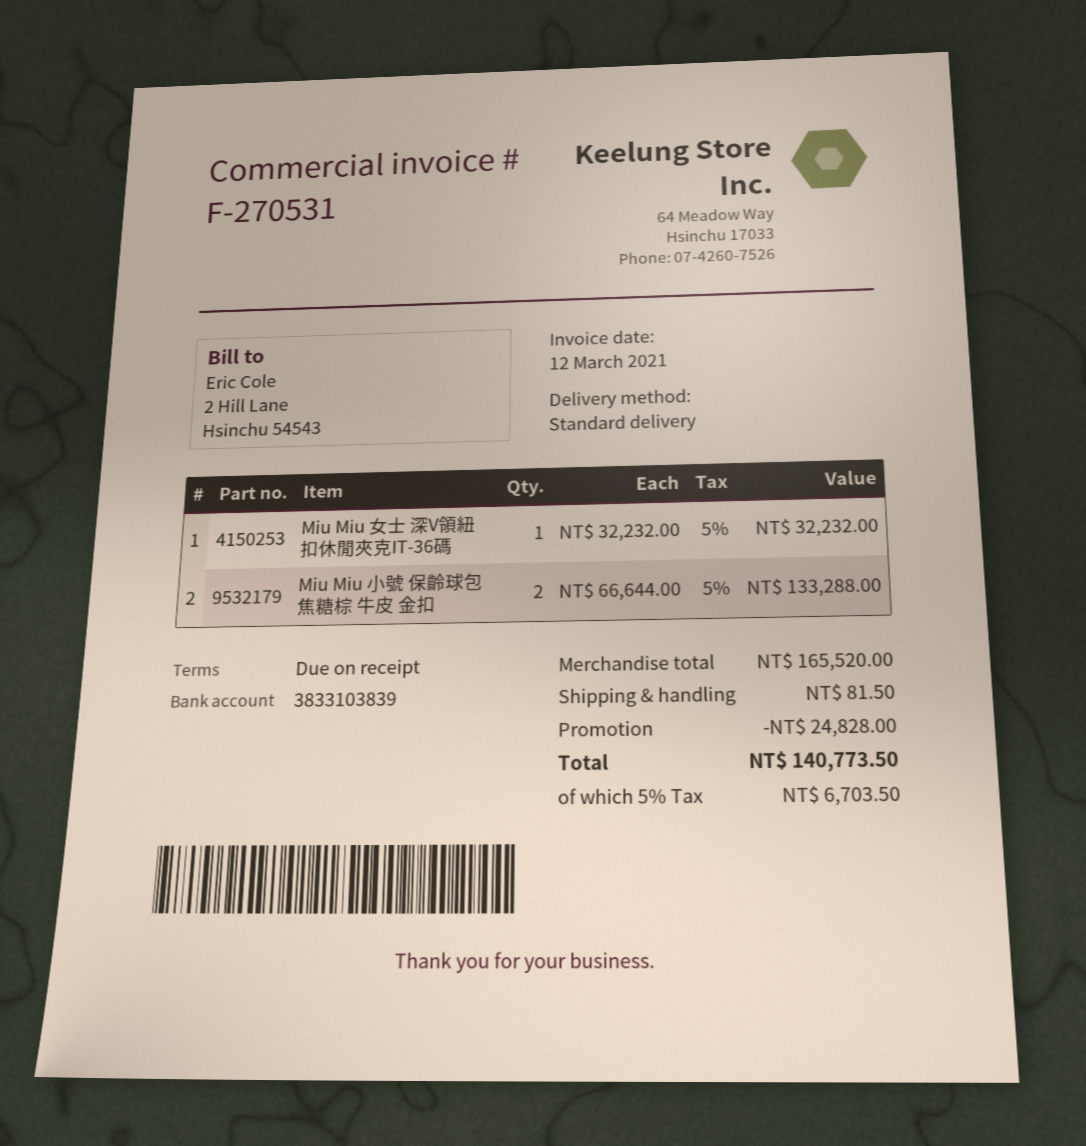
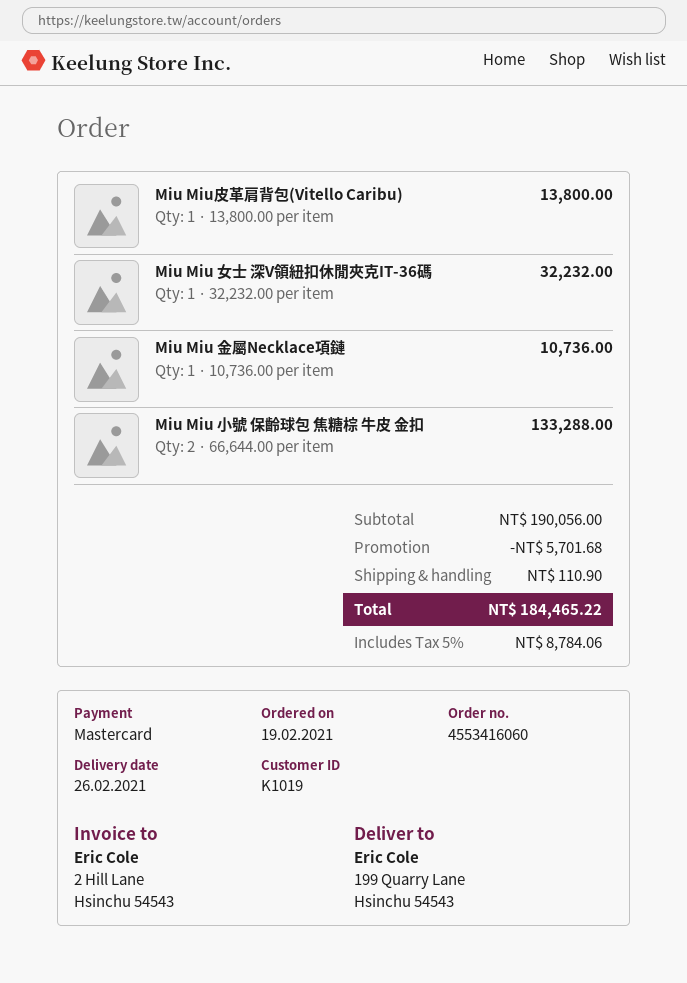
Miu Miu皮革肩背包(Vitello Caribu): none -> 1 x 13800.00 = 13800.00
Miu Miu 金屬Necklace項鏈: none -> 1 x 10736.00 = 10736.00
subtotal: 165520.00 -> 190056.00
discount: 24828.00 -> 5701.68
shipping: 81.50 -> 110.90
tax: 5% = 6703.50 -> 5% = 8784.06
total: 140773.50 -> 184465.22

